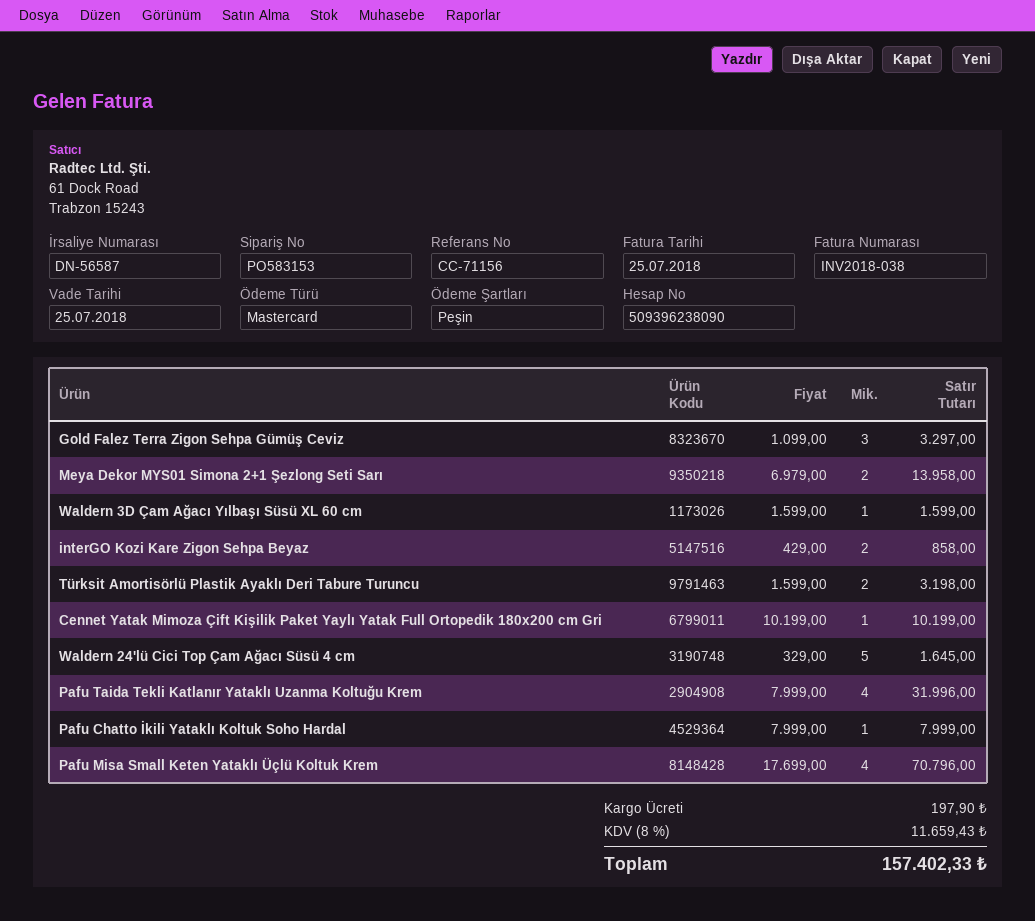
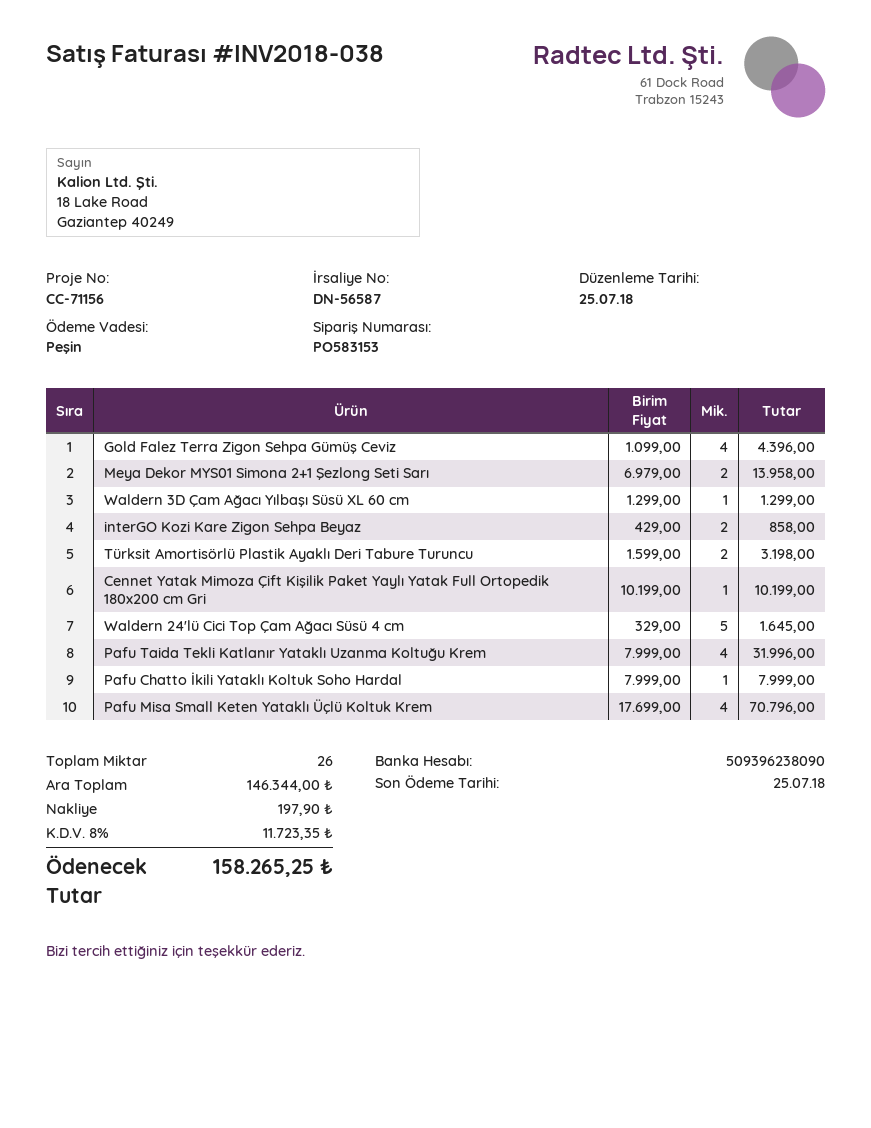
Gold Falez Terra Zigon Sehpa Gümüş Ceviz: 3 x 1099.00 = 3297.00 -> 4 x 1099.00 = 4396.00
Waldern 3D Çam Ağacı Yılbaşı Süsü XL 60 cm: 1 x 1599.00 = 1599.00 -> 1 x 1299.00 = 1299.00
tax: 8% = 11659.43 -> 8% = 11723.35
total: 157402.33 -> 158265.25

